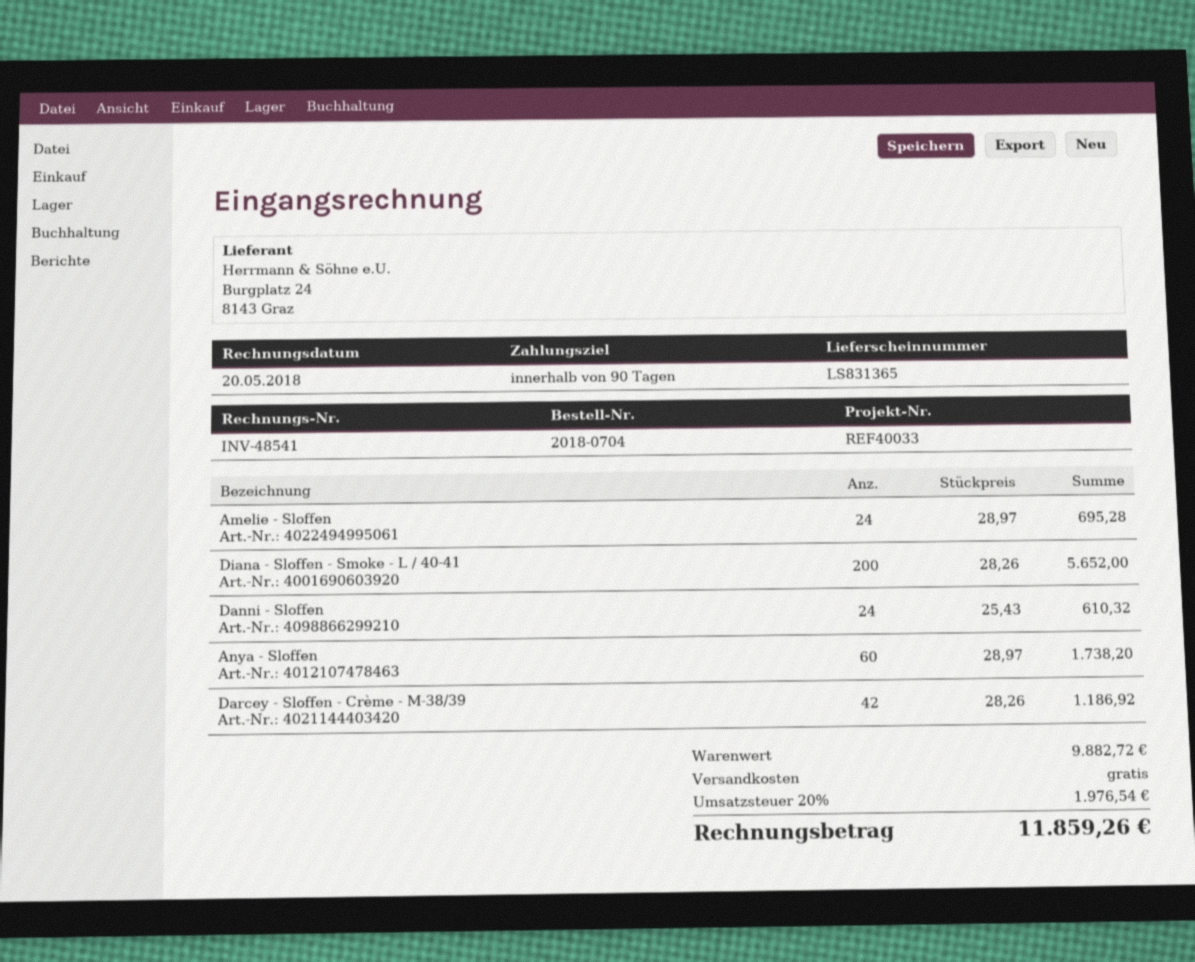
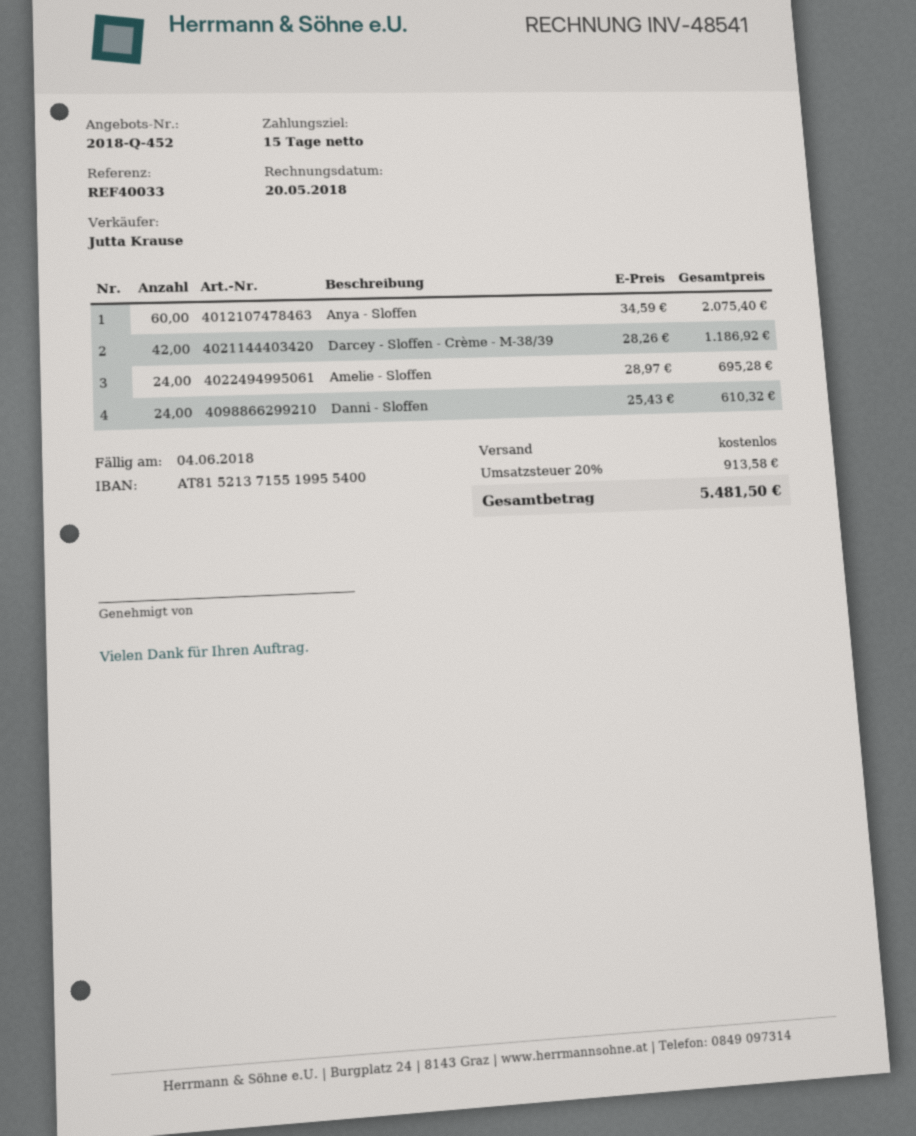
payment terms: 90 days -> 15 days
Diana - Sloffen - Smoke - L / 40-41: 200 x 28.26 = 5652.00 -> none
Anya - Sloffen: 60 x 28.97 = 1738.20 -> 60 x 34.59 = 2075.40
tax: 20% = 1976.54 -> 20% = 913.58
total: 11859.26 -> 5481.50

